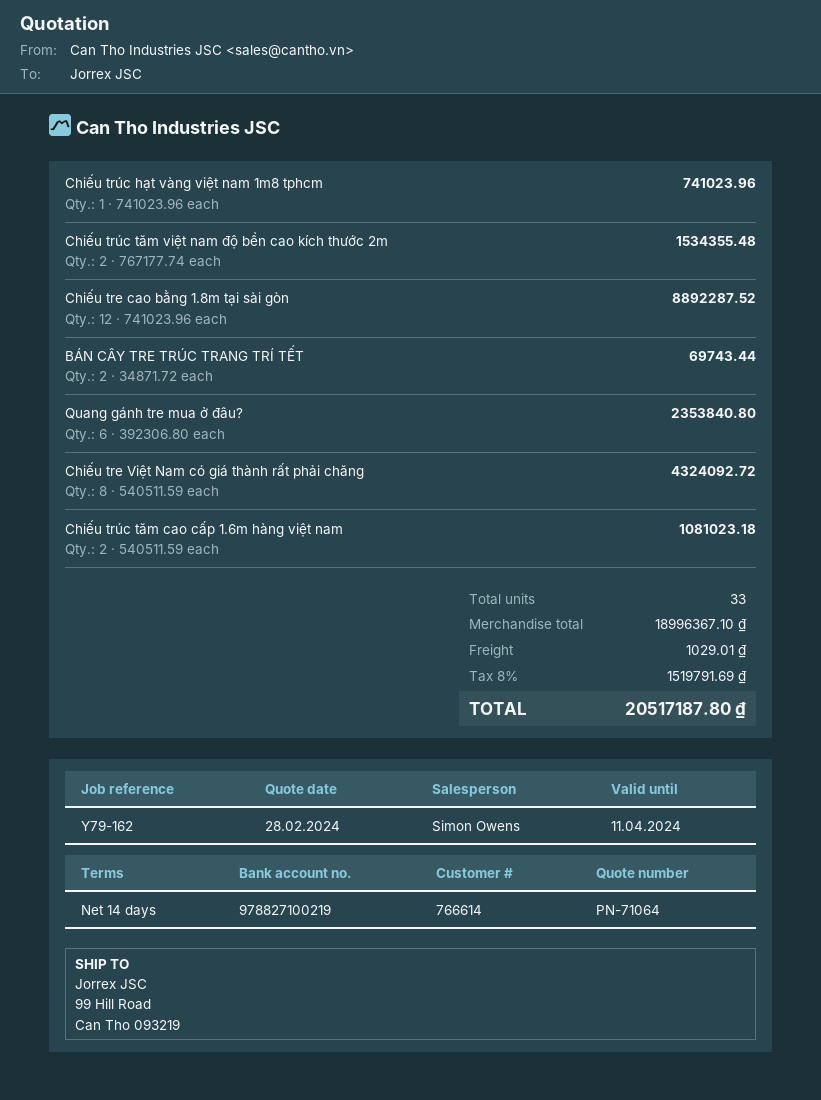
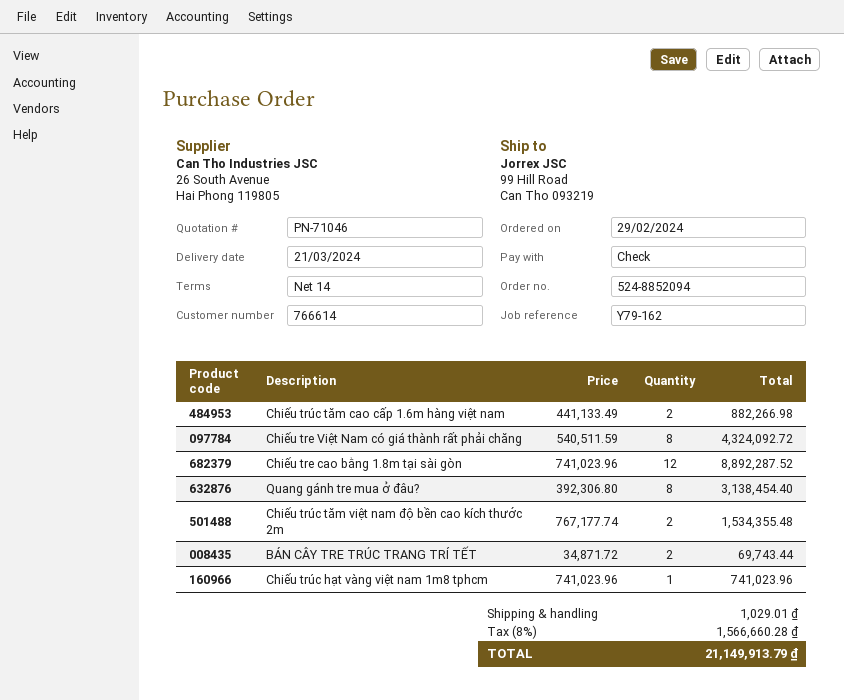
quote number: PN-71064 -> PN-71046
Quang gánh tre mua ở đâu?: 6 x 392306.80 = 2353840.80 -> 8 x 392306.80 = 3138454.40
Chiếu trúc tăm cao cấp 1.6m hàng việt nam: 2 x 540511.59 = 1081023.18 -> 2 x 441133.49 = 882266.98
tax: 8% = 1519791.69 -> 8% = 1566660.28
total: 20517187.80 -> 21149913.79

